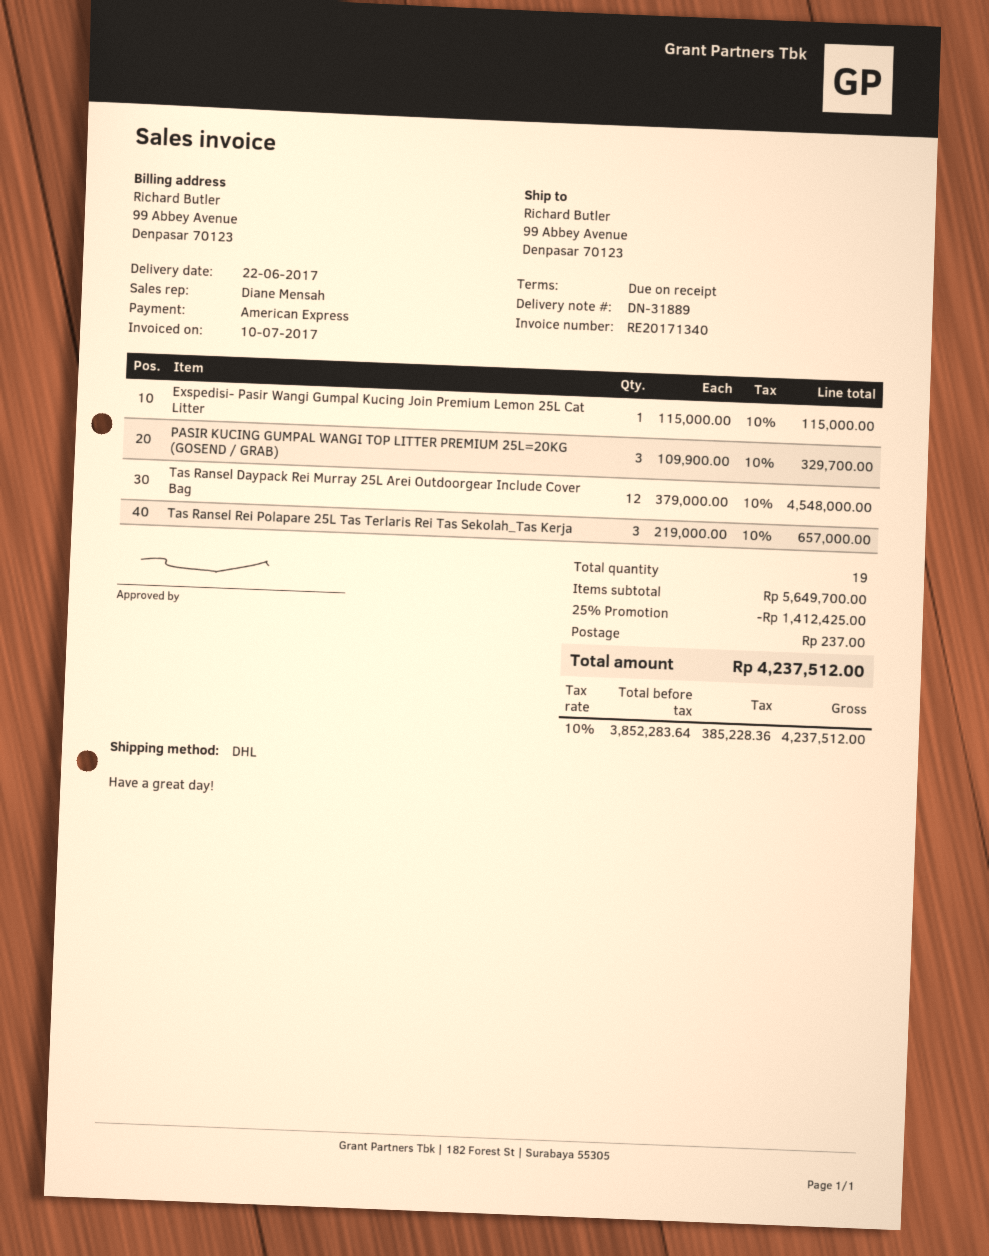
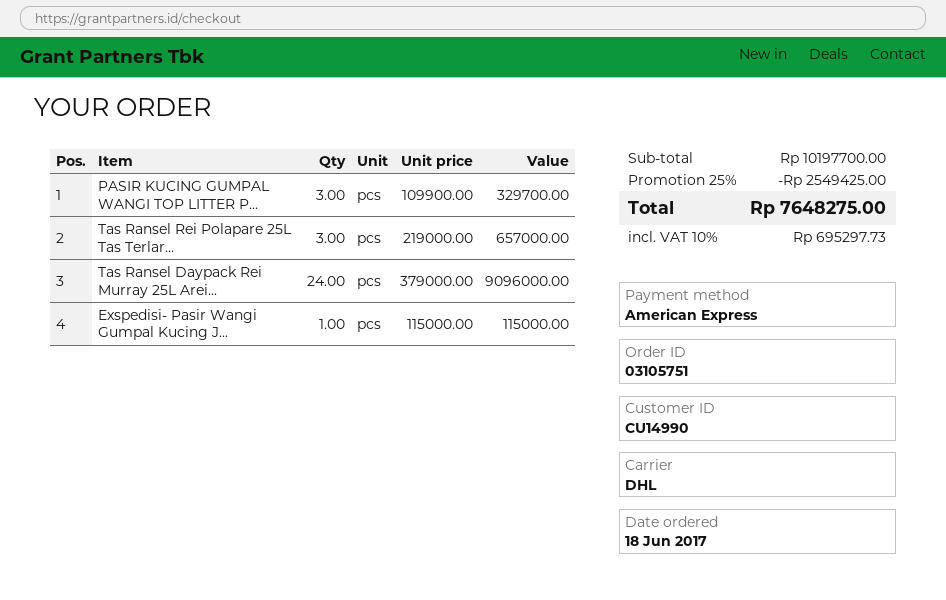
Tas Ransel Daypack Rei Murray 25L Arei Outdoorgear Include Cover Bag: 12 x 379000.00 = 4548000.00 -> 24 x 379000.00 = 9096000.00
subtotal: 5649700.00 -> 10197700.00
discount: 25% = 1412425.00 -> 25% = 2549425.00
shipping: 237.00 -> none
tax: 10% = 385228.36 -> 10% = 695297.73
total: 4237512.00 -> 7648275.00

